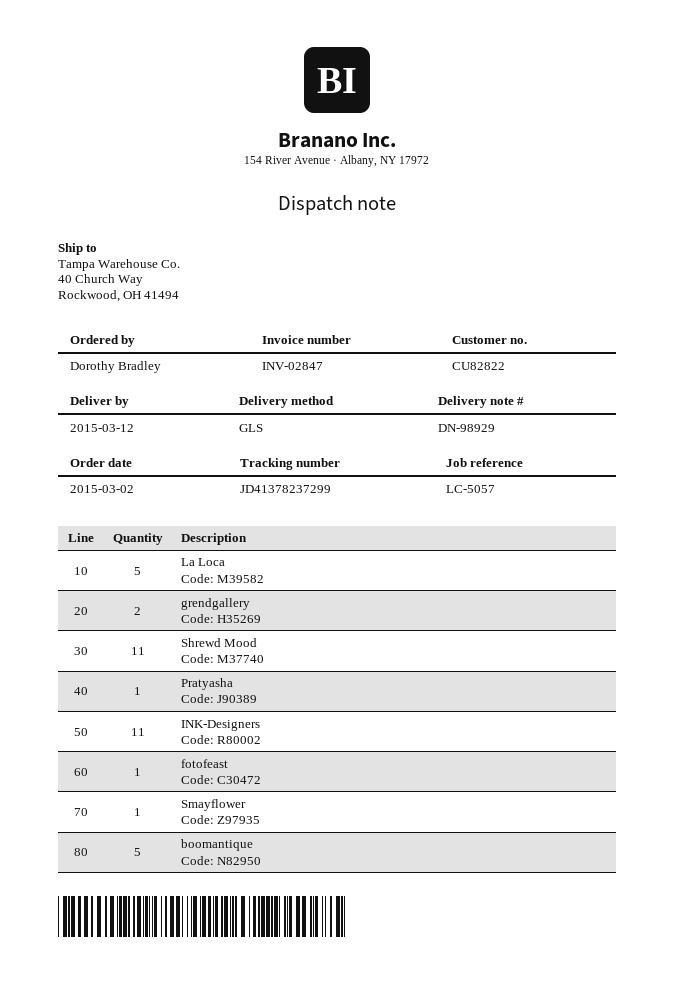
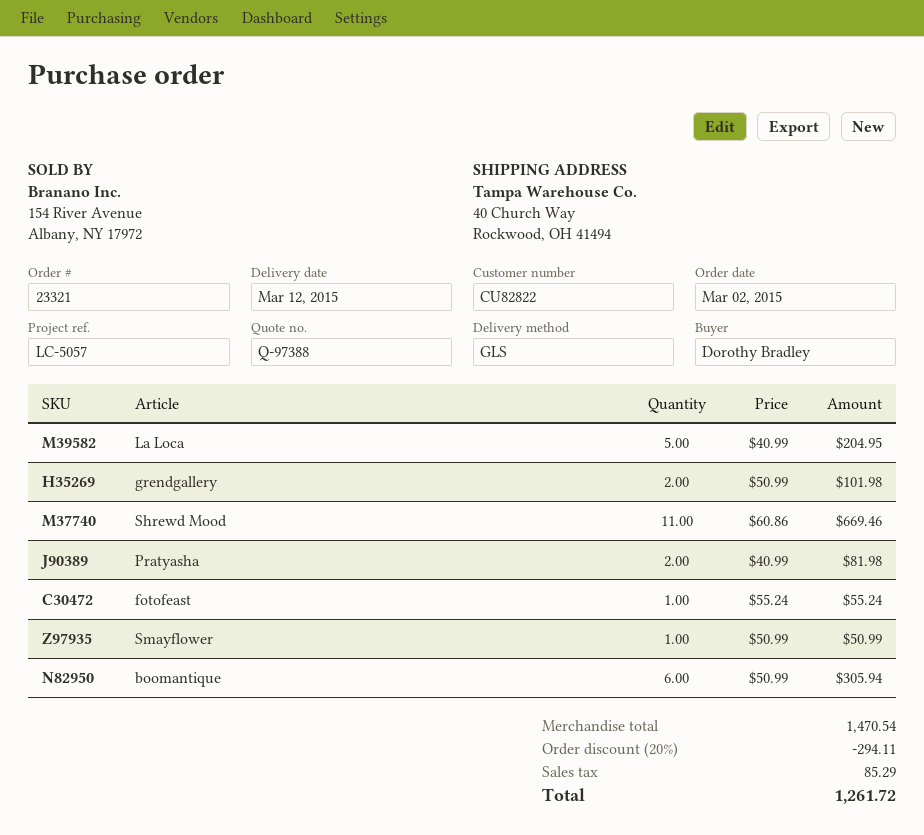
Pratyasha: 1 -> 2
INK-Designers: 11 -> none
boomantique: 5 -> 6

